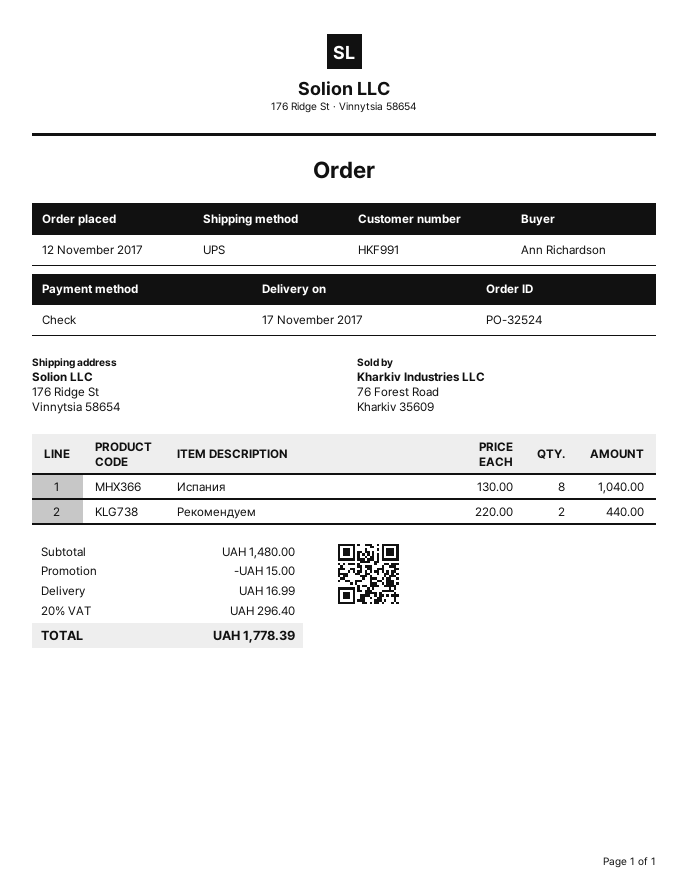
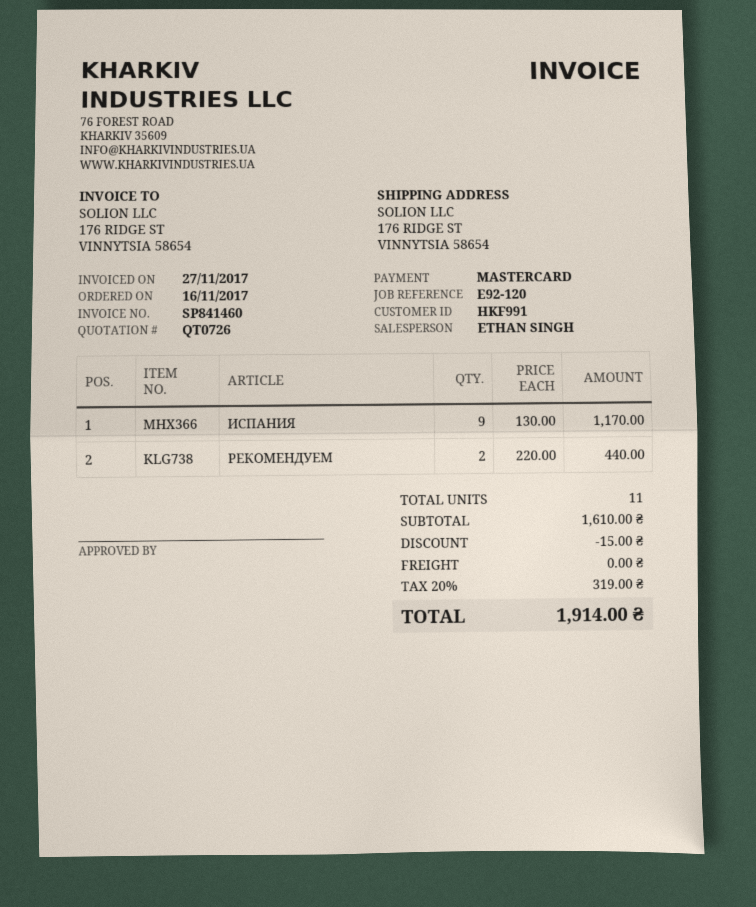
order date: 2017-11-12 -> 2017-11-16
payment method: cheque -> Mastercard
Испания: 8 x 130.00 = 1040.00 -> 9 x 130.00 = 1170.00
subtotal: 1480.00 -> 1610.00
shipping: 16.99 -> 0.00
tax: 20% = 296.40 -> 20% = 319.00
total: 1778.39 -> 1914.00

